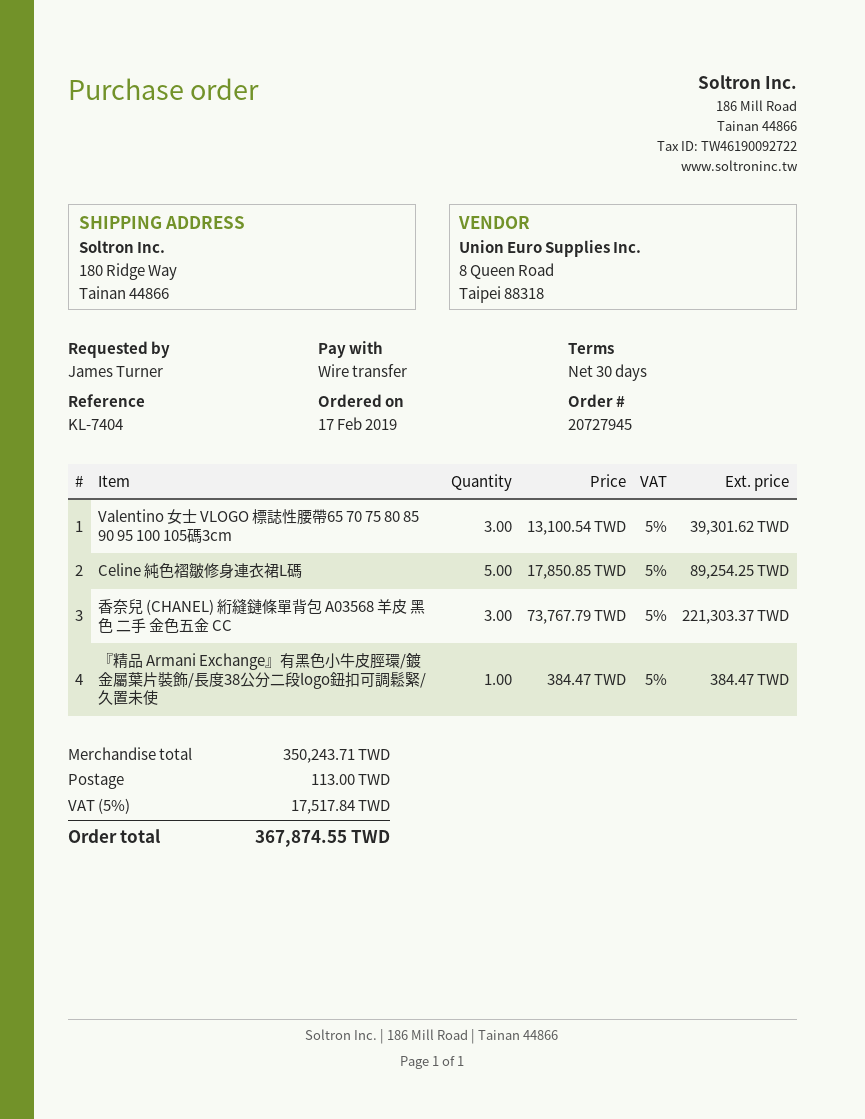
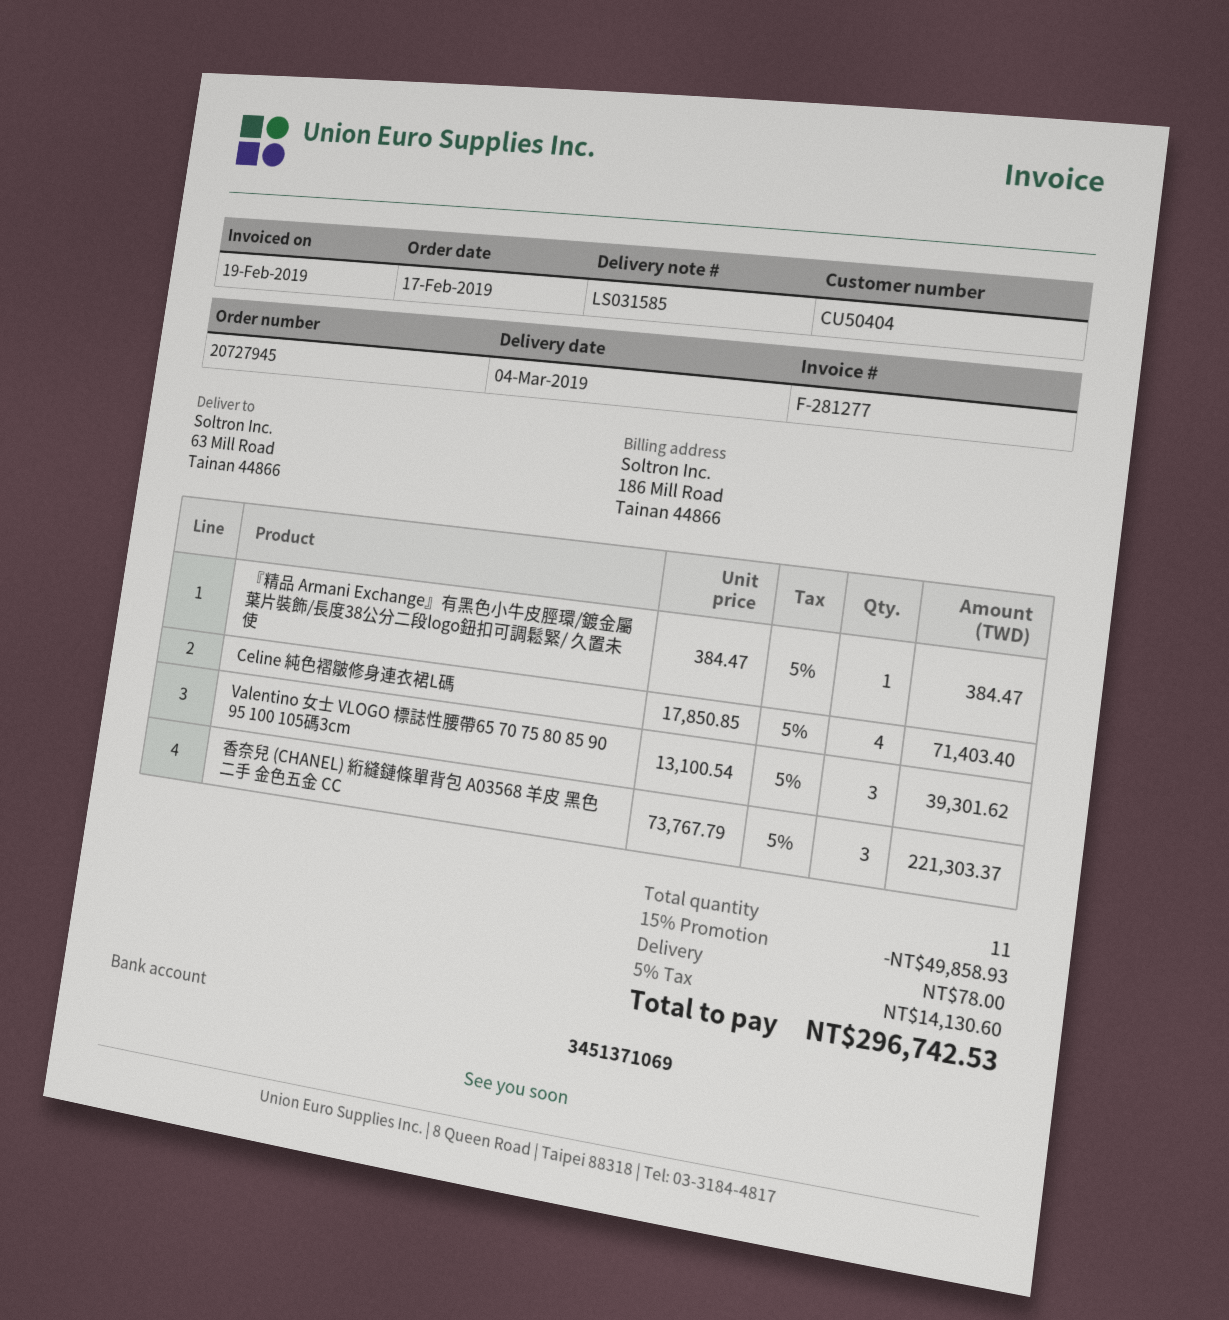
ship to: 180 Ridge Way, Tainan 44866 -> 63 Mill Road, Tainan 44866
Celine 純色褶皺修身連衣裙L碼: 5 x 17850.85 = 89254.25 -> 4 x 17850.85 = 71403.40
discount: none -> 15% = 49858.93
shipping: 113.00 -> 78.00
tax: 5% = 17517.84 -> 5% = 14130.60
total: 367874.55 -> 296742.53

